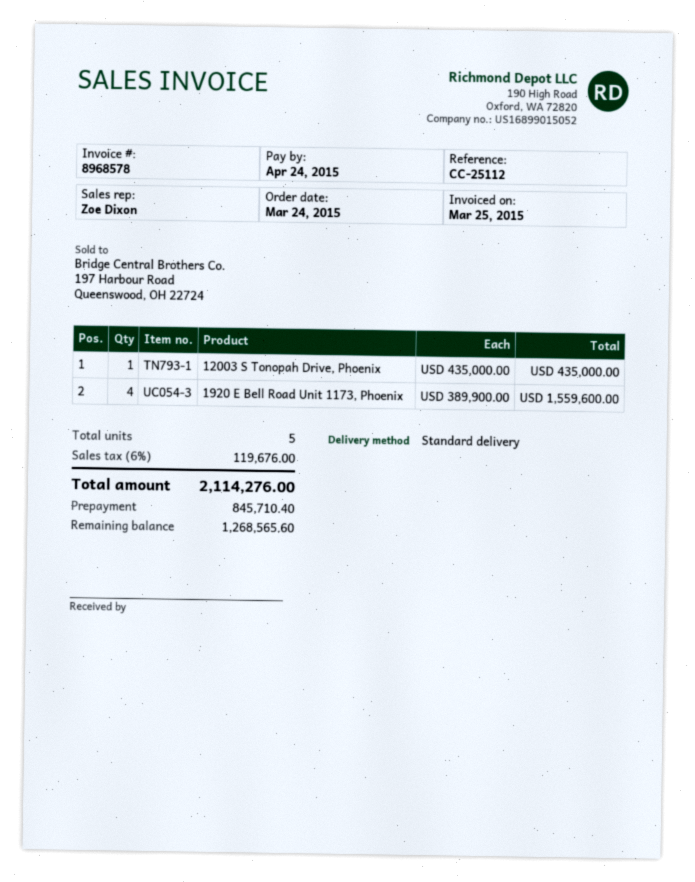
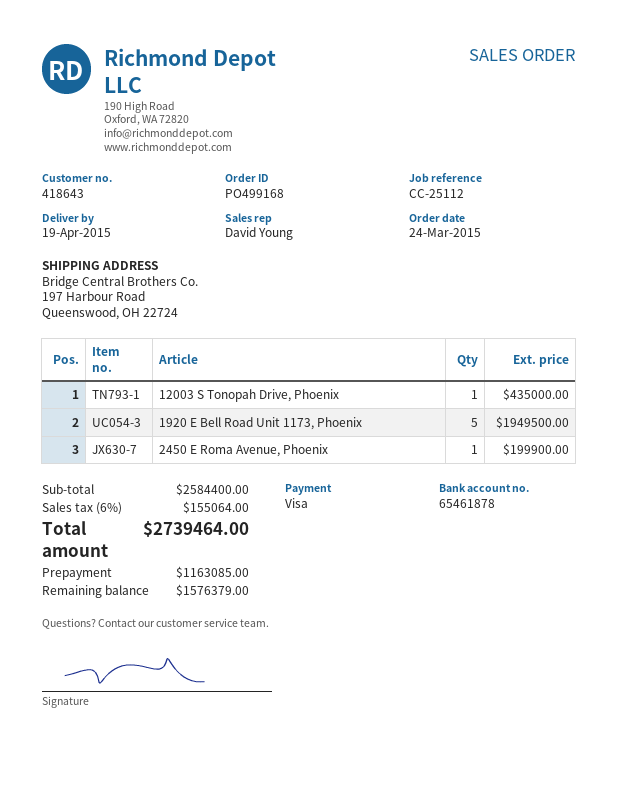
sales rep: Zoe Dixon -> David Young
1920 E Bell Road Unit 1173, Phoenix: 4 for 1559600.00 -> 5 for 1949500.00
2450 E Roma Avenue, Phoenix: none -> 1 for 199900.00
tax: 6% = 119676.00 -> 6% = 155064.00
total: 2114276.00 -> 2739464.00
deposit: 845710.40 -> 1163085.00
balance: 1268565.60 -> 1576379.00

